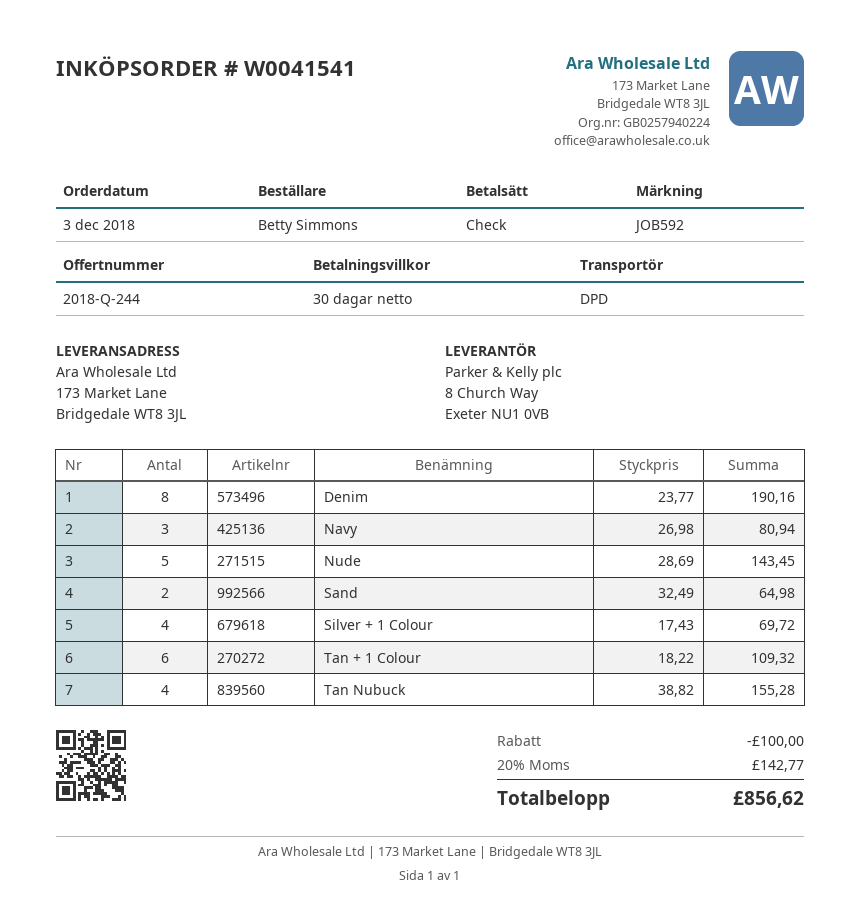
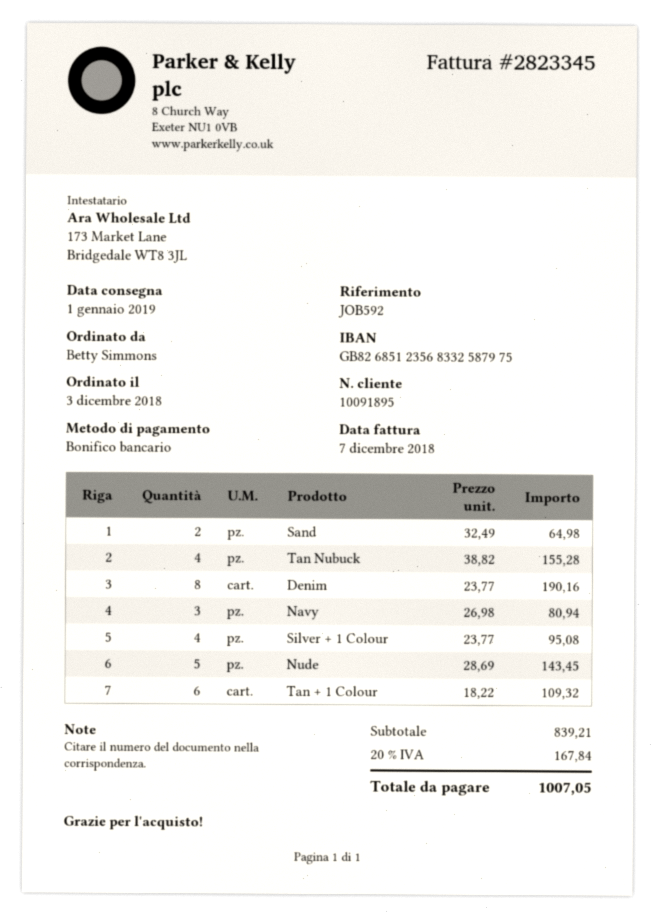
payment method: cheque -> bank transfer
Silver + 1 Colour: 4 x 17.43 = 69.72 -> 4 x 23.77 = 95.08
discount: 100.00 -> none
tax: 20% = 142.77 -> 20% = 167.84
total: 856.62 -> 1007.05

